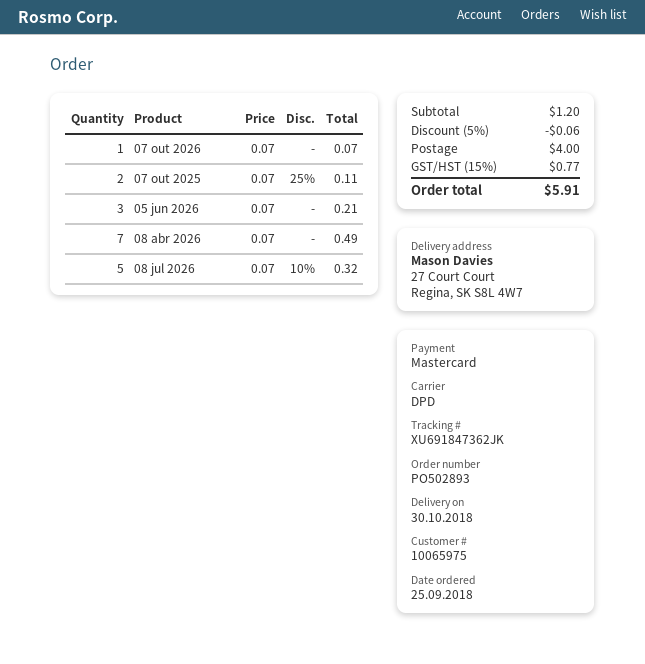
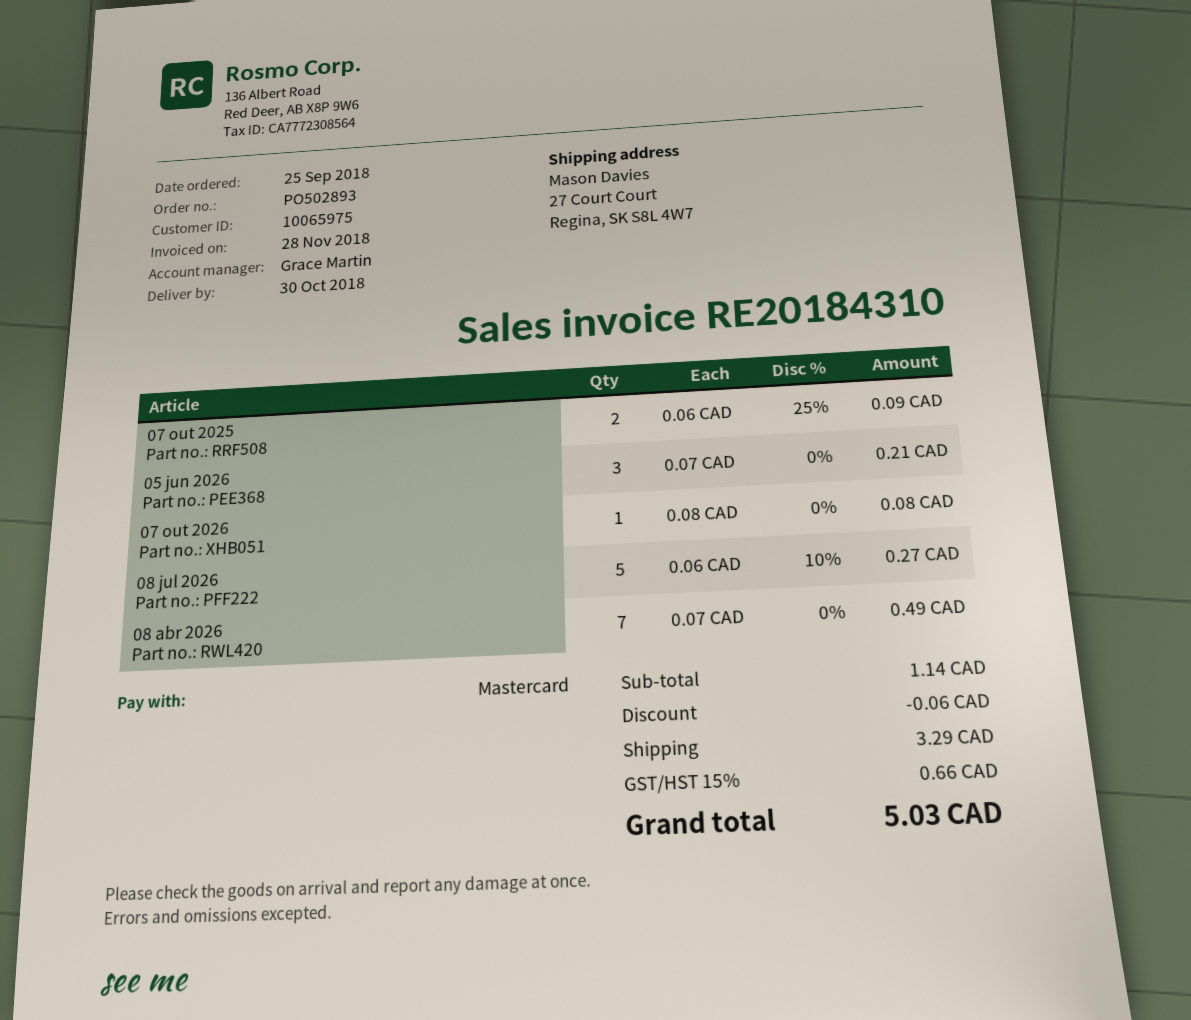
07 out 2026: 1 x 0.07 = 0.07 -> 1 x 0.08 = 0.08
07 out 2025: 2 x 0.07 - 25% = 0.11 -> 2 x 0.06 - 25% = 0.09
08 jul 2026: 5 x 0.07 - 10% = 0.32 -> 5 x 0.06 - 10% = 0.27
subtotal: 1.20 -> 1.14
shipping: 4.00 -> 3.29
tax: 15% = 0.77 -> 15% = 0.66
total: 5.91 -> 5.03

